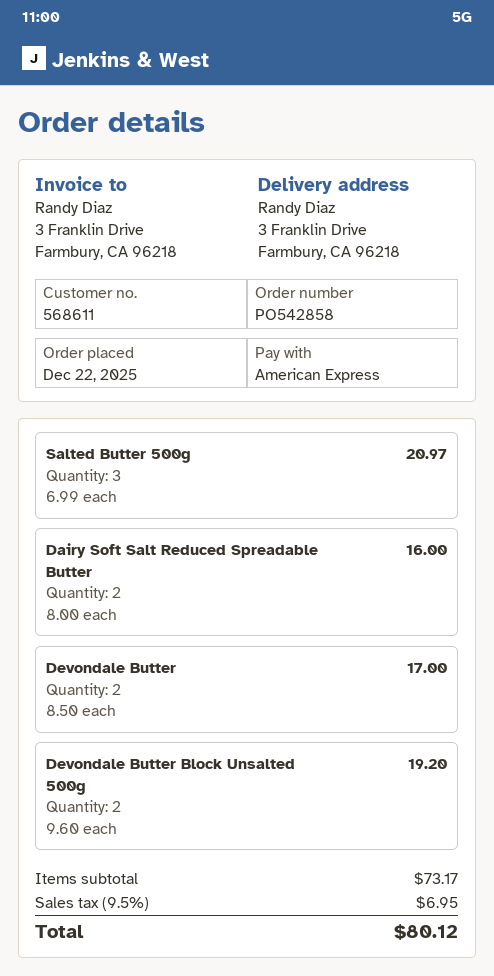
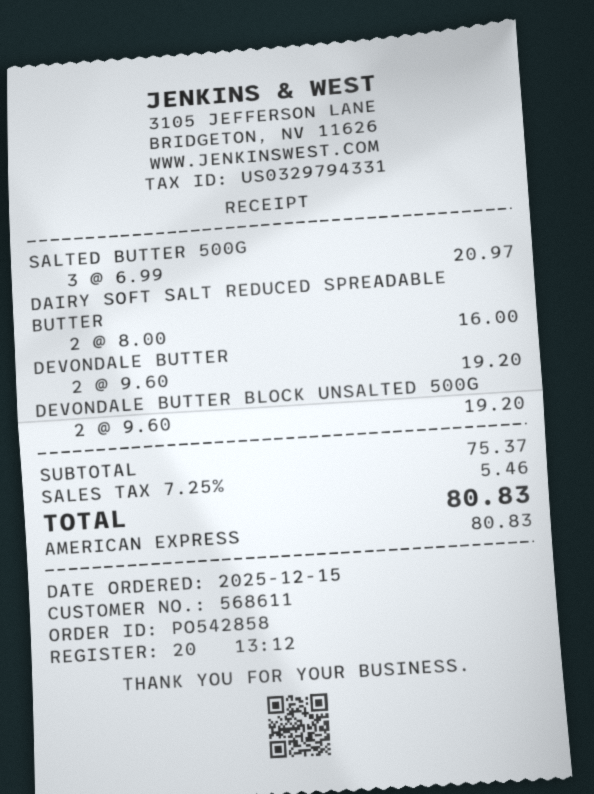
order date: 2025-12-22 -> 2025-12-15
Devondale Butter: 2 x 8.50 = 17.00 -> 2 x 9.60 = 19.20
subtotal: 73.17 -> 75.37
tax: 9.5% = 6.95 -> 7.25% = 5.46
total: 80.12 -> 80.83

